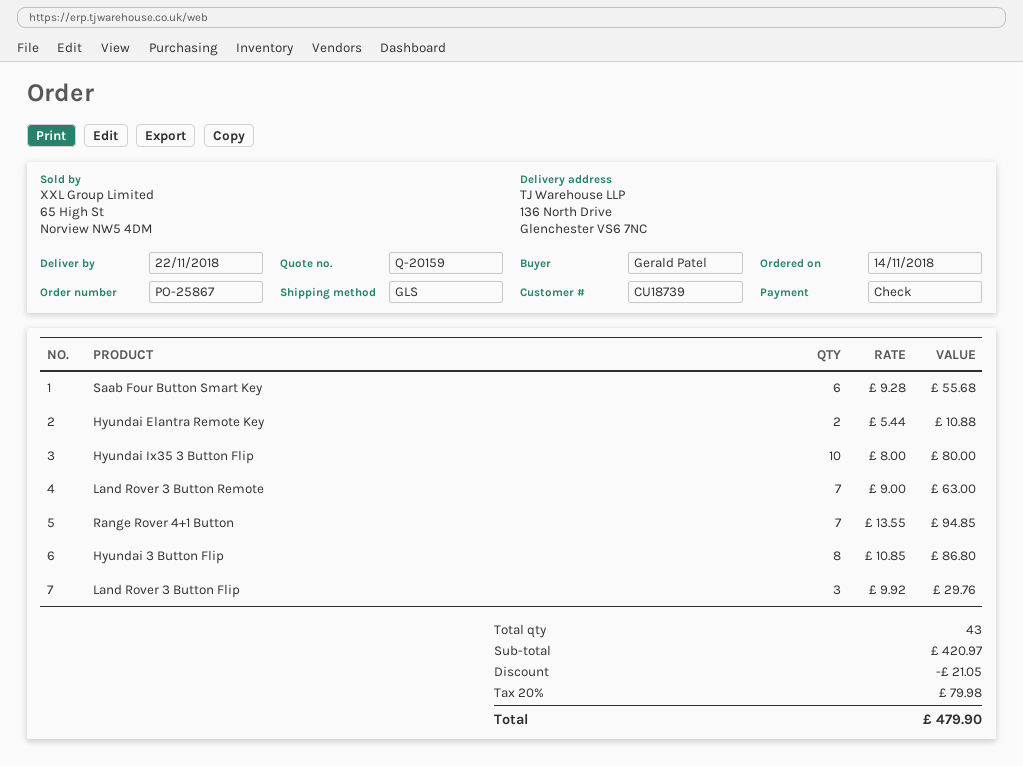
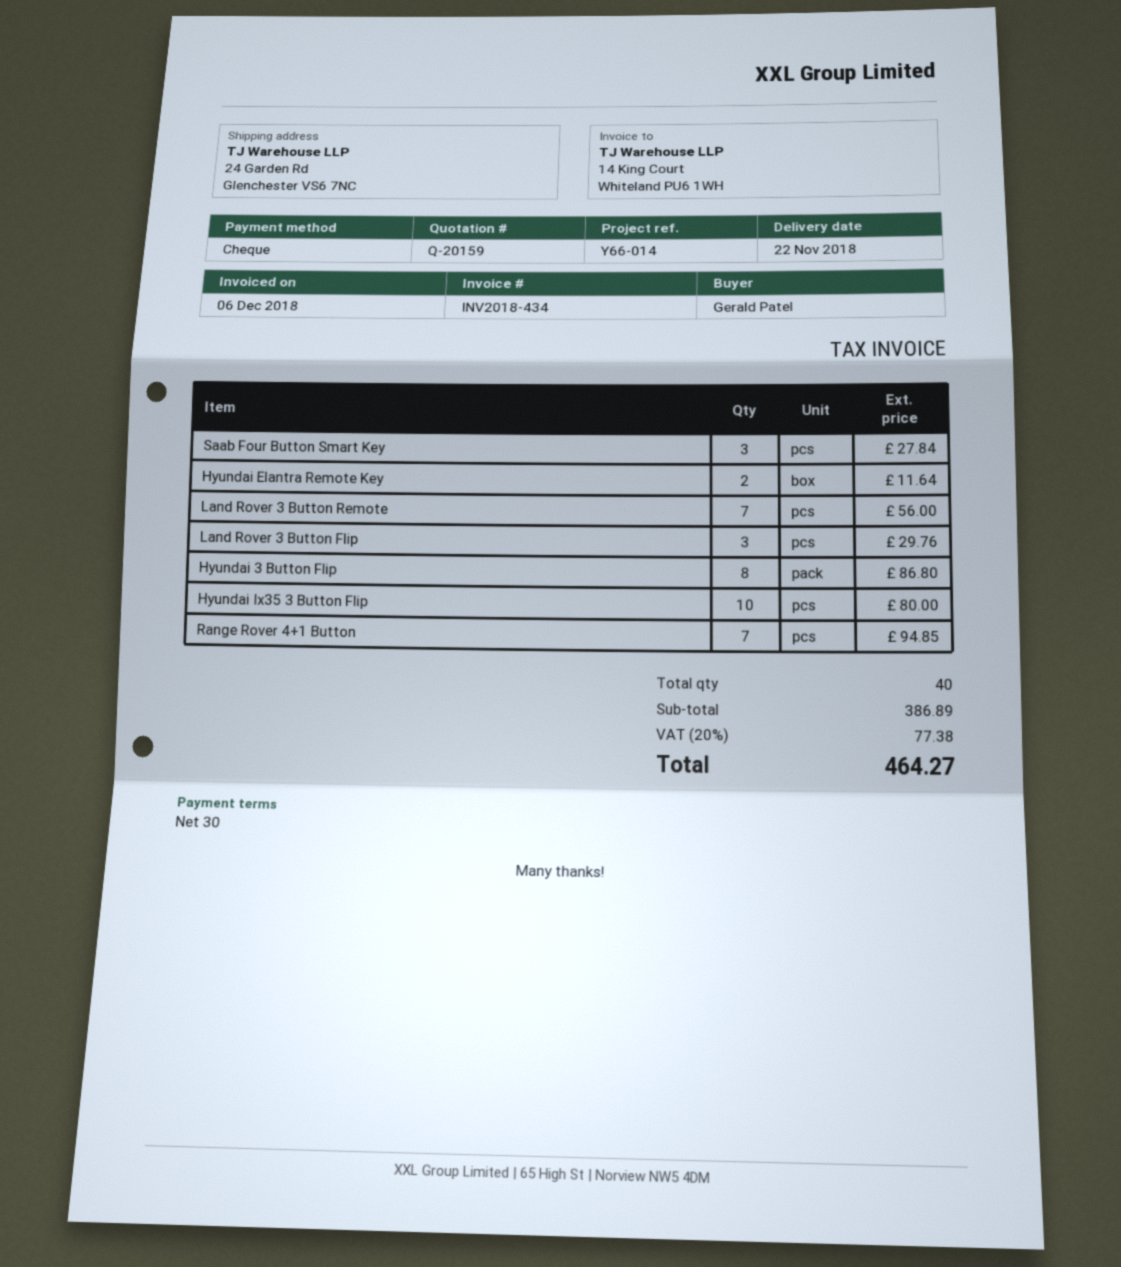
ship to: 136 North Drive, Glenchester VS6 7NC -> 24 Garden Rd, Glenchester VS6 7NC
Saab Four Button Smart Key: 6 for 55.68 -> 3 for 27.84
Hyundai Elantra Remote Key: 2 for 10.88 -> 2 for 11.64
Land Rover 3 Button Remote: 7 for 63.00 -> 7 for 56.00
total quantity: 43 -> 40
subtotal: 420.97 -> 386.89
discount: 21.05 -> none
tax: 20% = 79.98 -> 20% = 77.38
total: 479.90 -> 464.27

